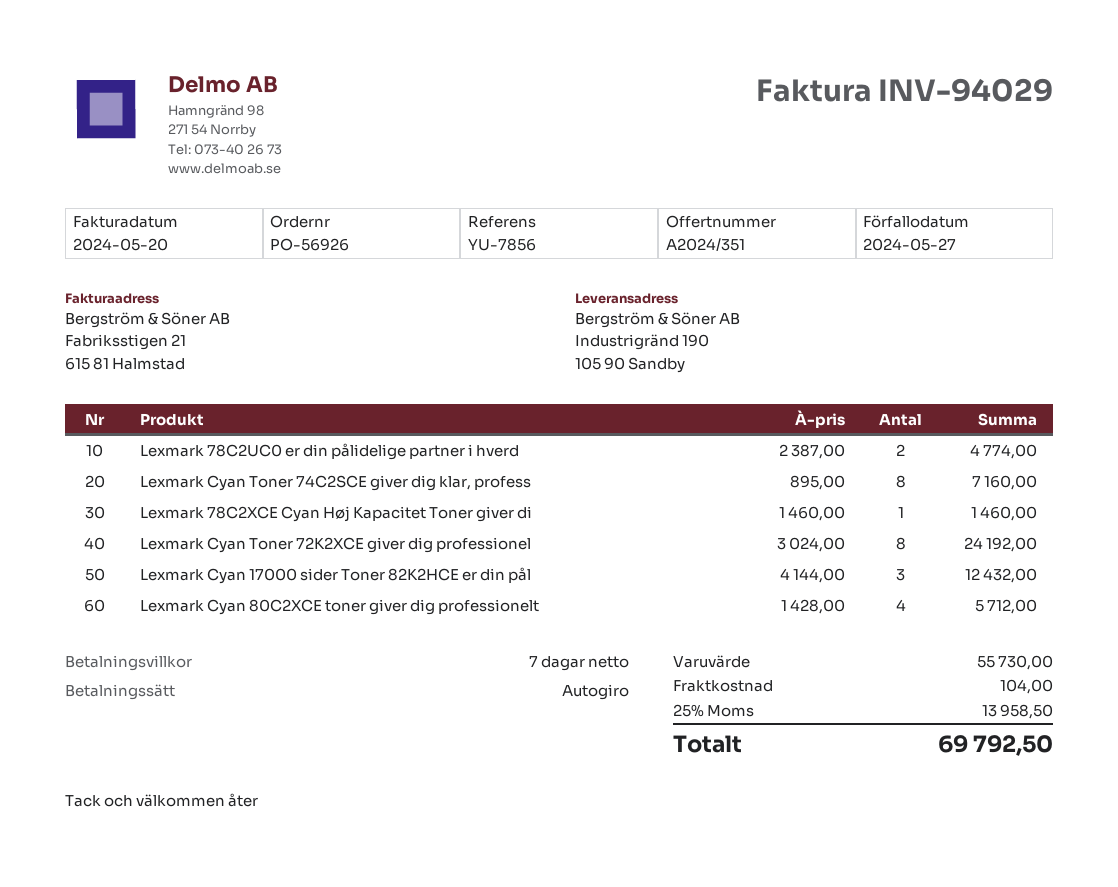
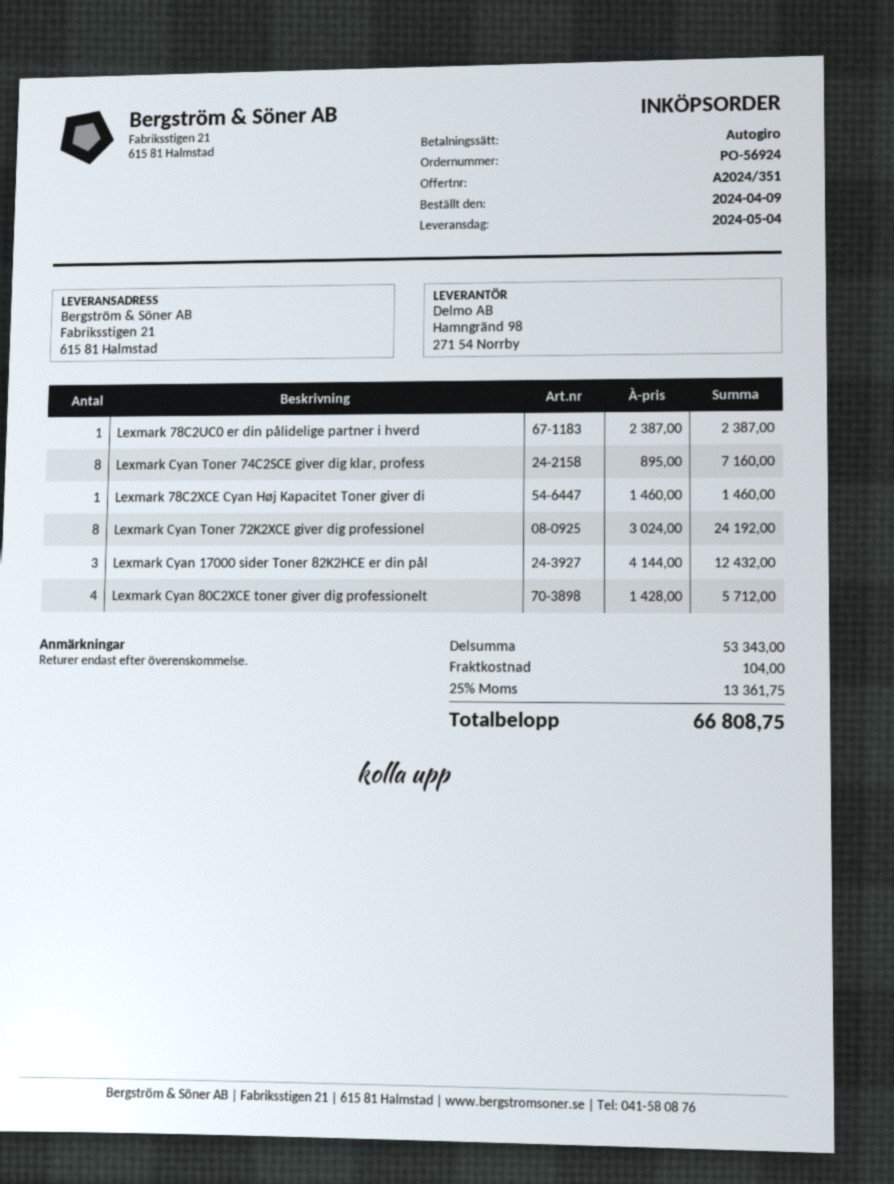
order number: PO-56926 -> PO-56924
ship to: Industrigränd 190, 105 90 Sandby -> Fabriksstigen 21, 615 81 Halmstad
Lexmark 78C2UC0 er din pålidelige partner i hverd: 2 x 2387.00 = 4774.00 -> 1 x 2387.00 = 2387.00
subtotal: 55730.00 -> 53343.00
tax: 25% = 13958.50 -> 25% = 13361.75
total: 69792.50 -> 66808.75

